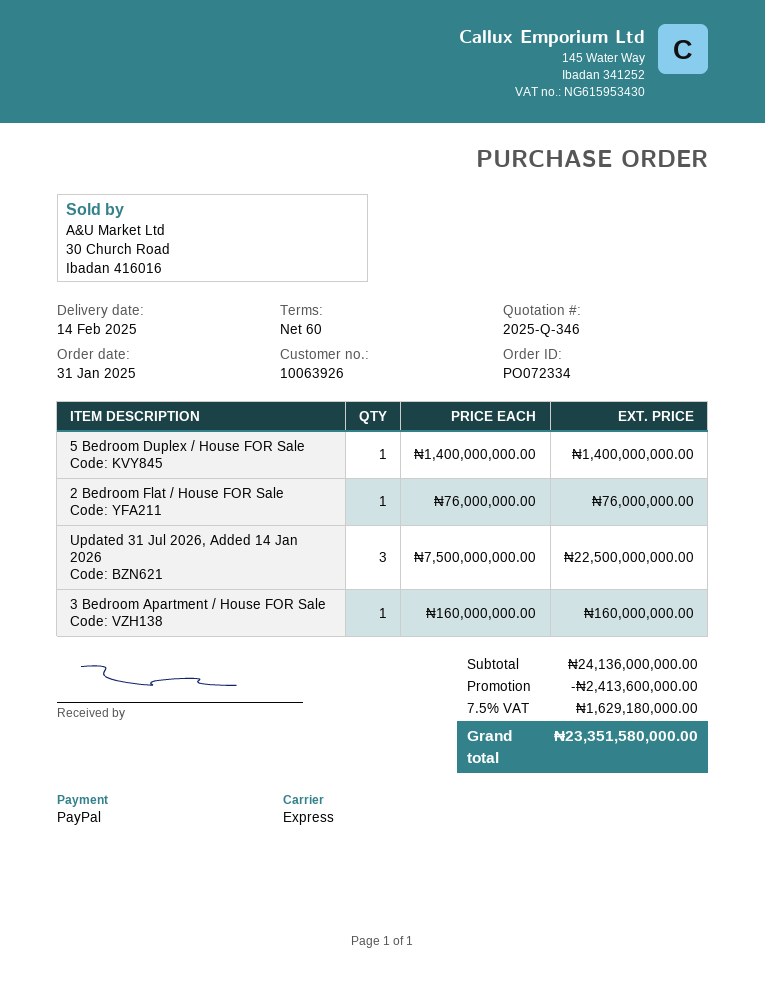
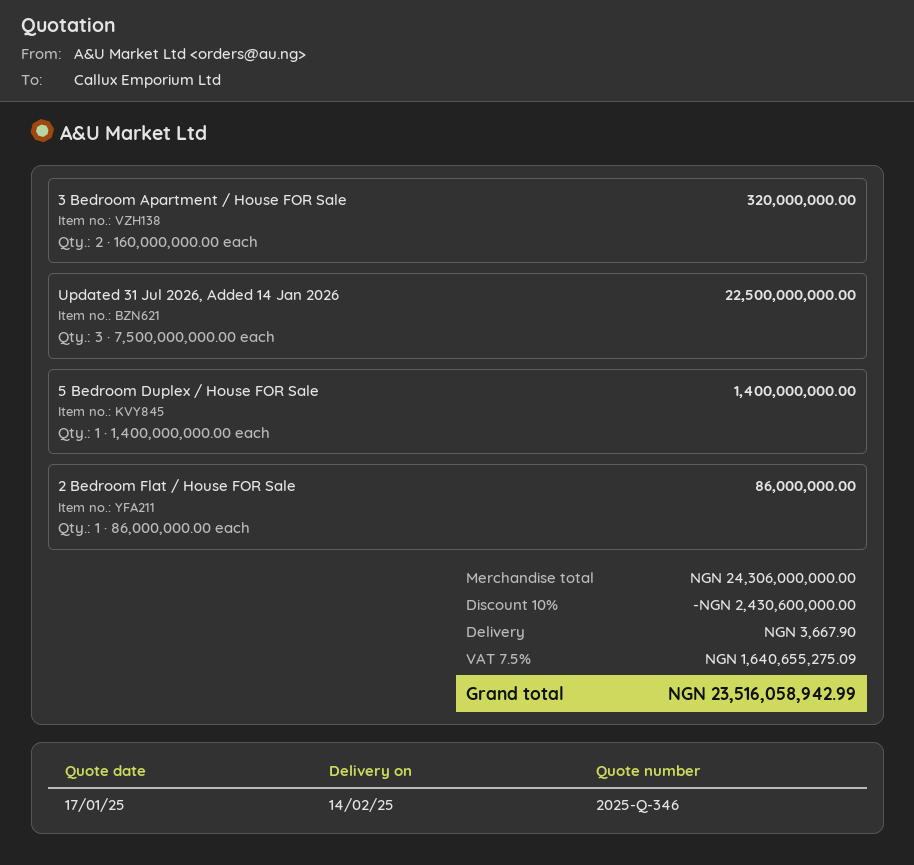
2 Bedroom Flat / House FOR Sale: 1 x 76000000.00 = 76000000.00 -> 1 x 86000000.00 = 86000000.00
3 Bedroom Apartment / House FOR Sale: 1 x 160000000.00 = 160000000.00 -> 2 x 160000000.00 = 320000000.00
subtotal: 24136000000.00 -> 24306000000.00
discount: 2413600000.00 -> 2430600000.00
shipping: none -> 3667.90
tax: 7.5% = 1629180000.00 -> 7.5% = 1640655275.09
total: 23351580000.00 -> 23516058942.99

